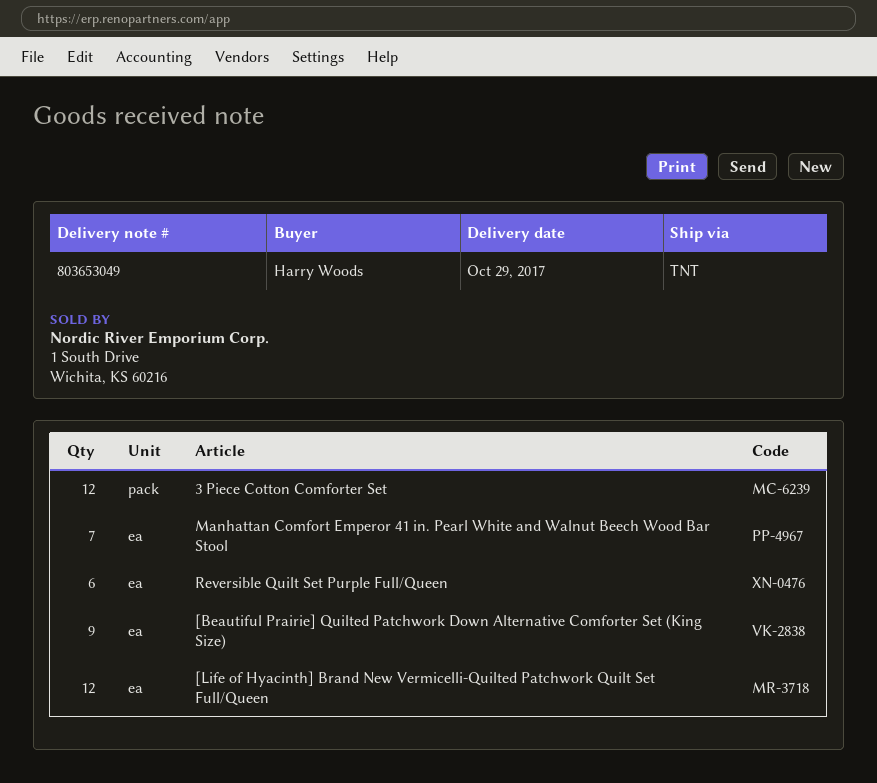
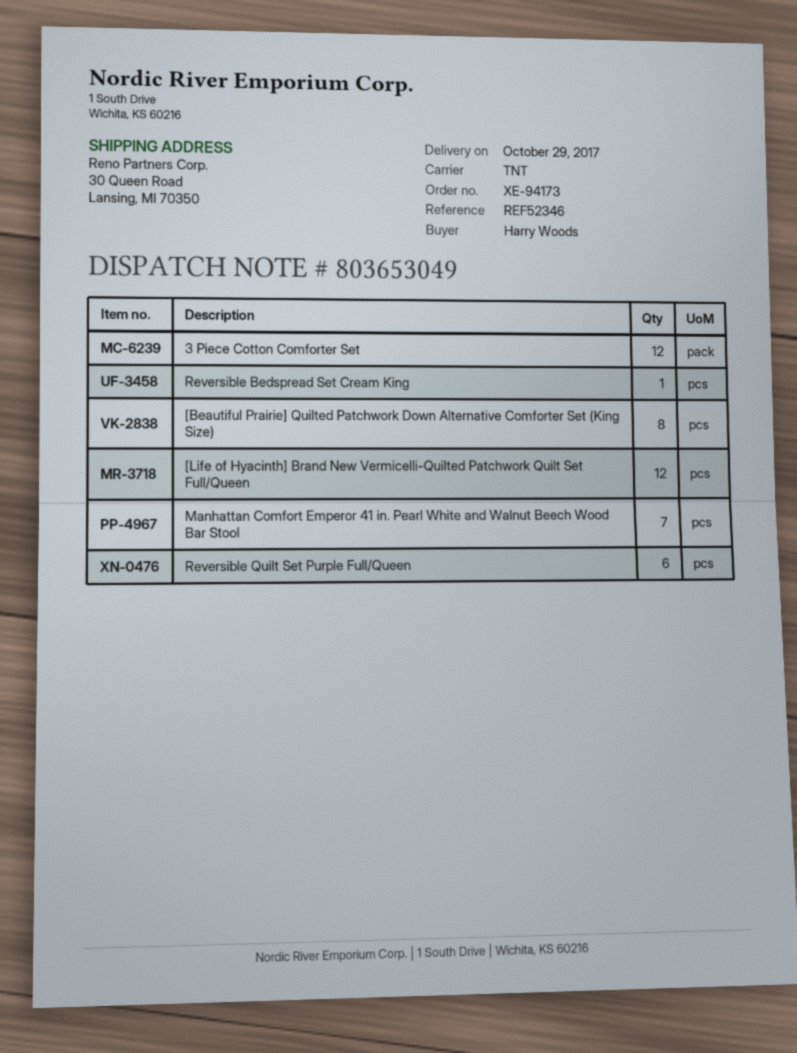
[Beautiful Prairie] Quilted Patchwork Down Alternative Comforter Set (King Size): 9 -> 8
Reversible Bedspread Set Cream King: none -> 1

